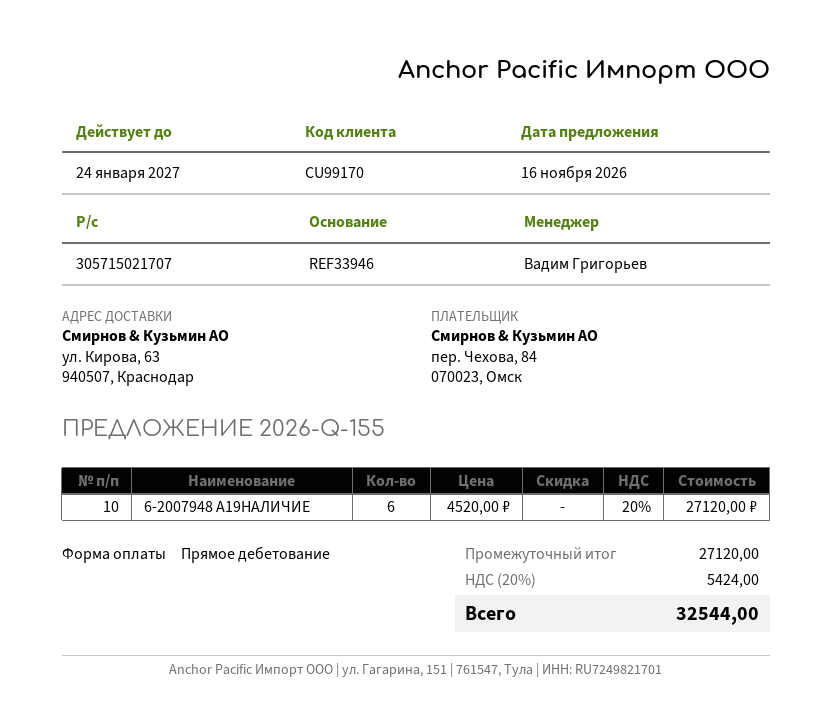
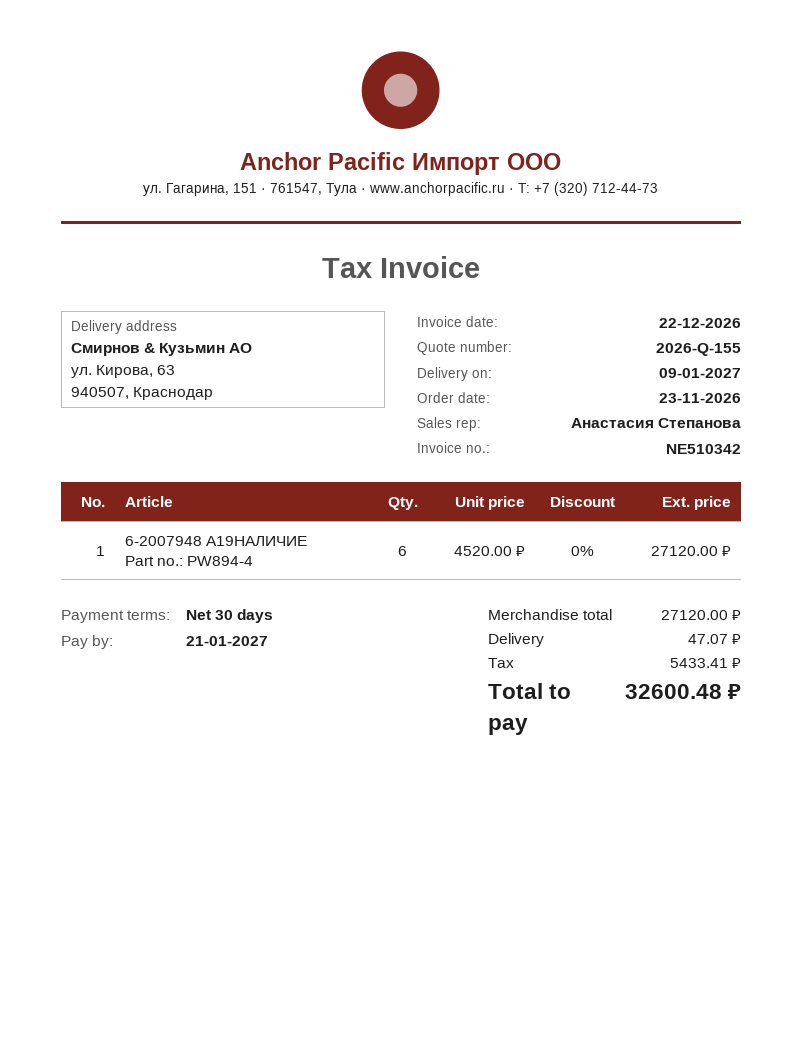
sales rep: Вадим Григорьев -> Анастасия Степанова
shipping: none -> 47.07
tax: 5424.00 -> 5433.41
total: 32544.00 -> 32600.48

